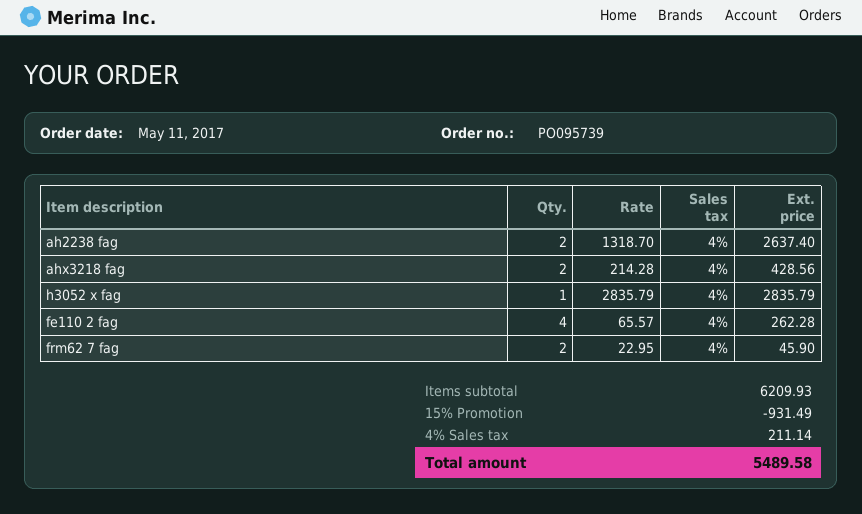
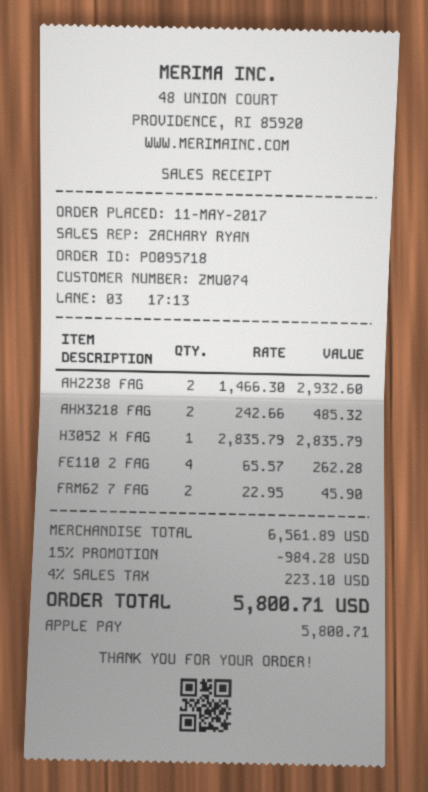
order number: PO095739 -> PO095718
ah2238 fag: 2 x 1318.70 = 2637.40 -> 2 x 1466.30 = 2932.60
ahx3218 fag: 2 x 214.28 = 428.56 -> 2 x 242.66 = 485.32
subtotal: 6209.93 -> 6561.89
discount: 15% = 931.49 -> 15% = 984.28
tax: 4% = 211.14 -> 4% = 223.10
total: 5489.58 -> 5800.71

